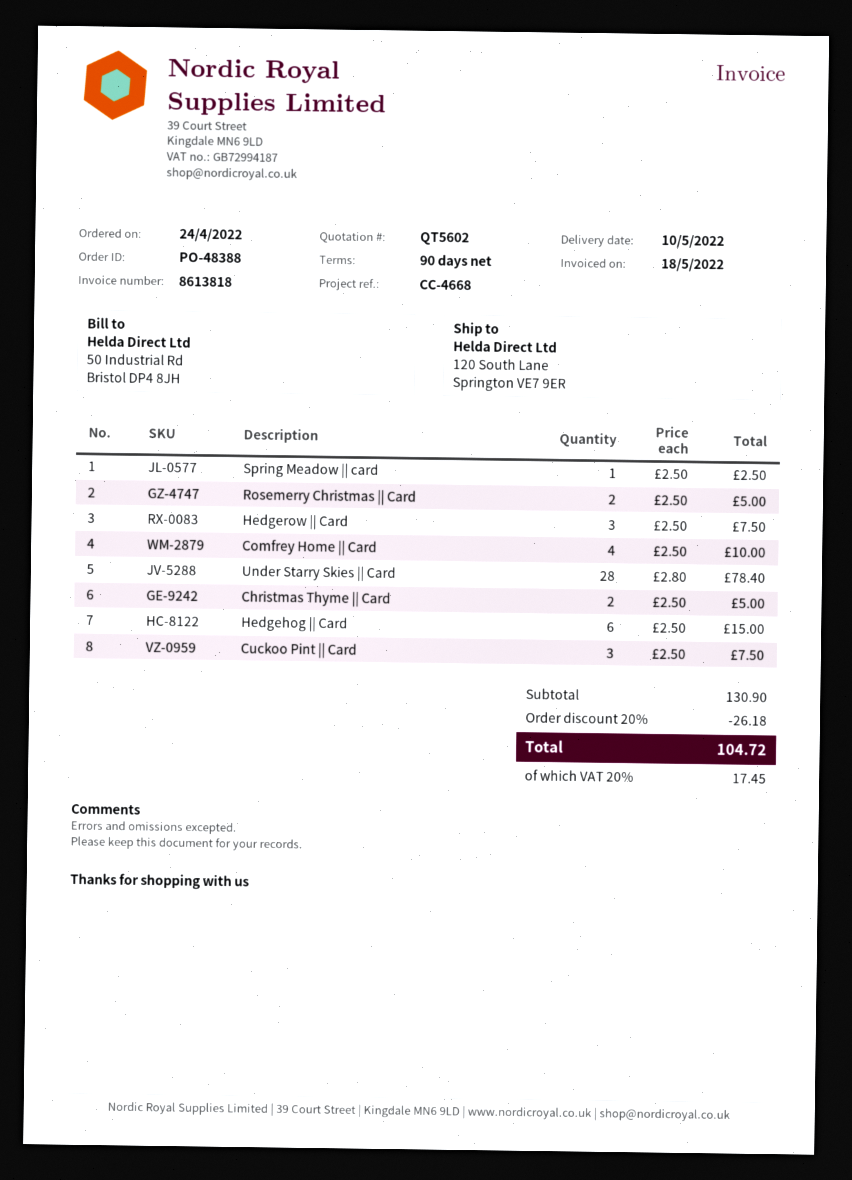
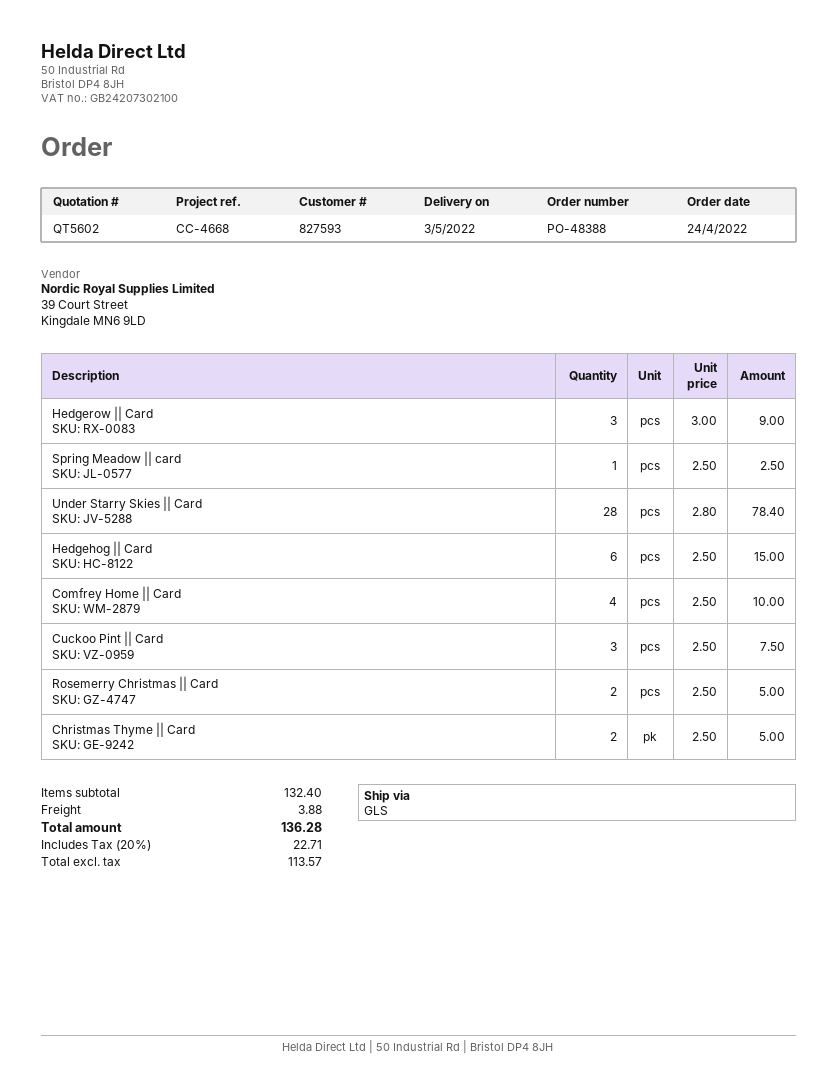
delivery date: 2022-05-10 -> 2022-05-03
Hedgerow || Card: 3 x 2.50 = 7.50 -> 3 x 3.00 = 9.00
subtotal: 130.90 -> 132.40
discount: 20% = 26.18 -> none
shipping: none -> 3.88
tax: 20% = 17.45 -> 20% = 22.71
total: 104.72 -> 136.28

